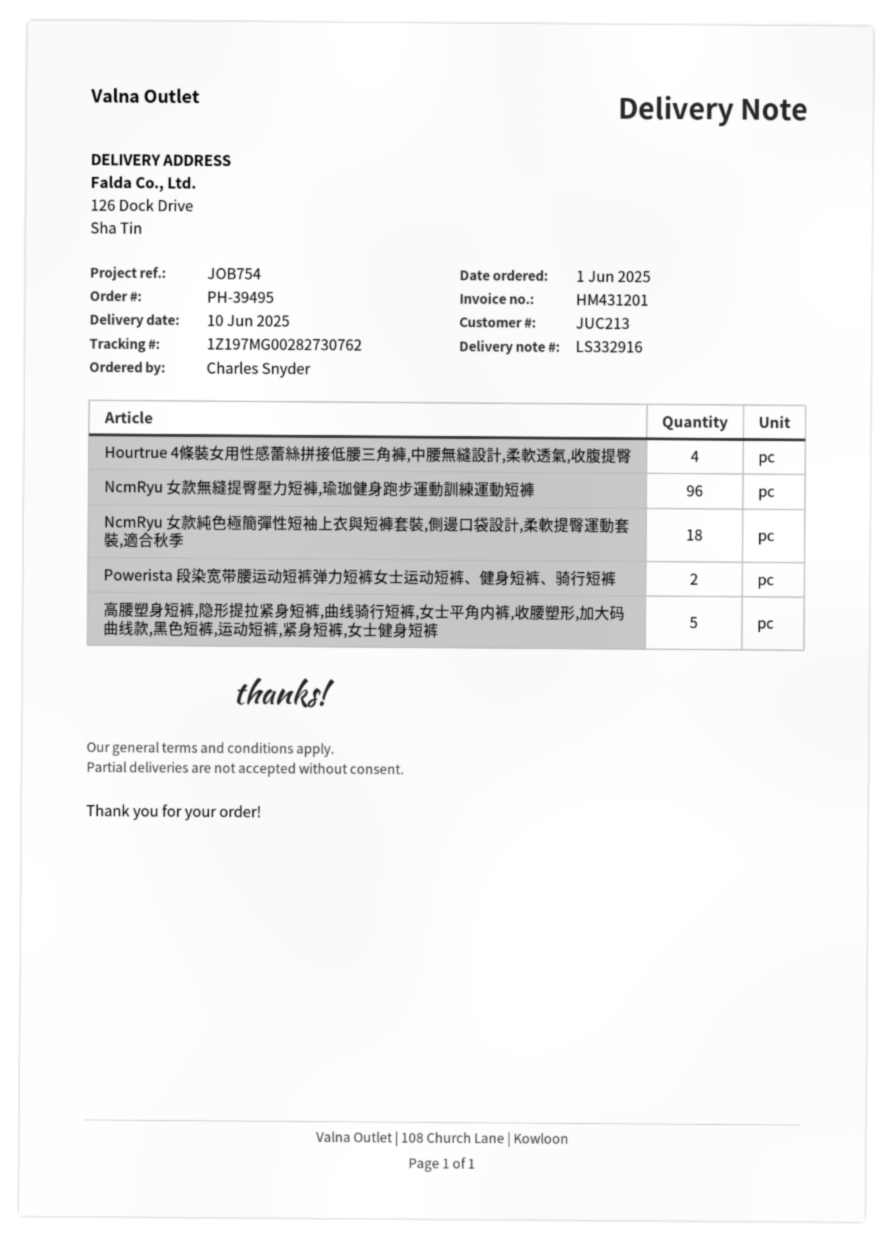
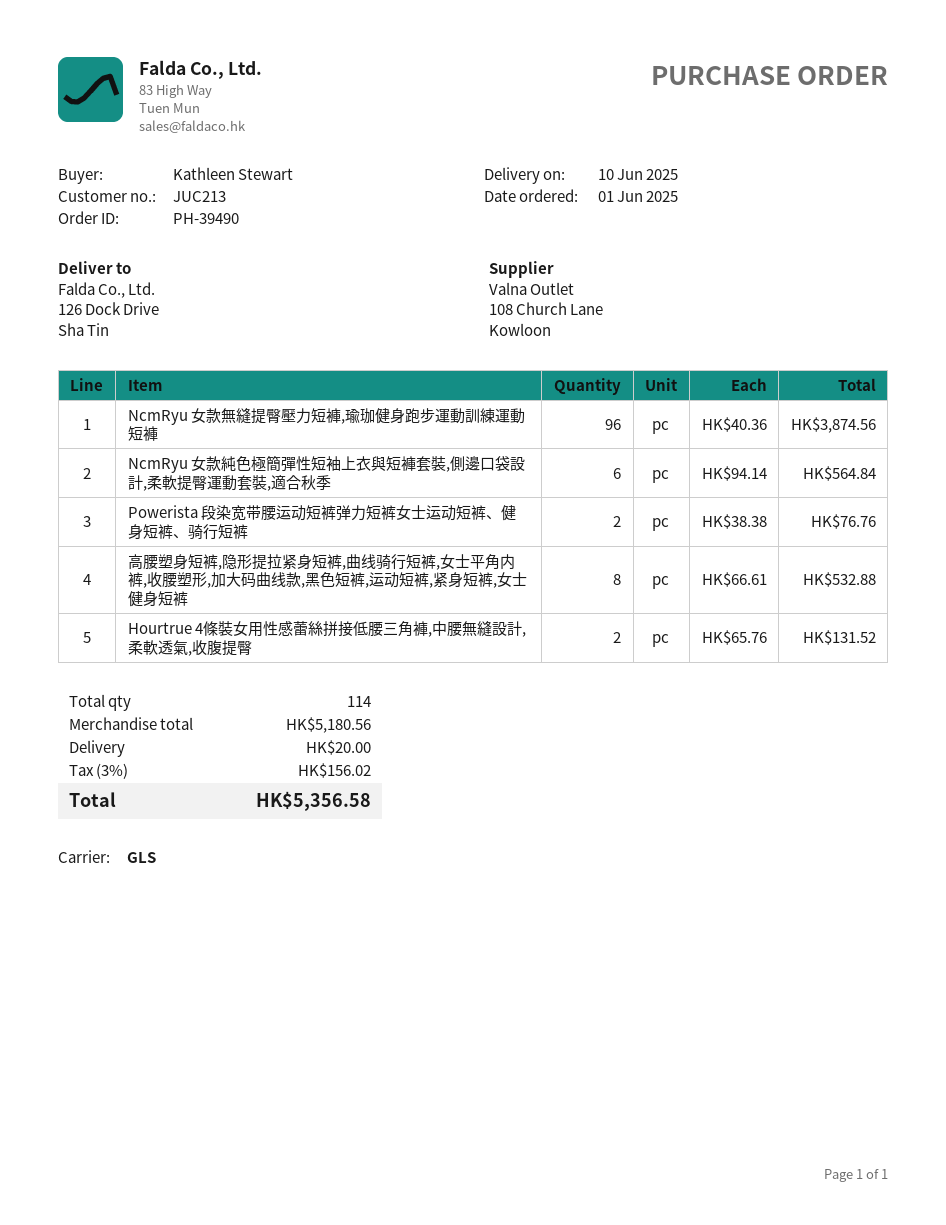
order number: PH-39495 -> PH-39490
ordered by: Charles Snyder -> Kathleen Stewart
Hourtrue 4條裝女用性感蕾絲拼接低腰三角褲,中腰無縫設計,柔軟透氣,收腹提臀: 4 -> 2
NcmRyu 女款純色極簡彈性短袖上衣與短褲套裝,側邊口袋設計,柔軟提臀運動套裝,適合秋季: 18 -> 6
高腰塑身短裤,隐形提拉紧身短裤,曲线骑行短裤,女士平角内裤,收腰塑形,加大码曲线款,黑色短裤,运动短裤,紧身短裤,女士健身短裤: 5 -> 8

